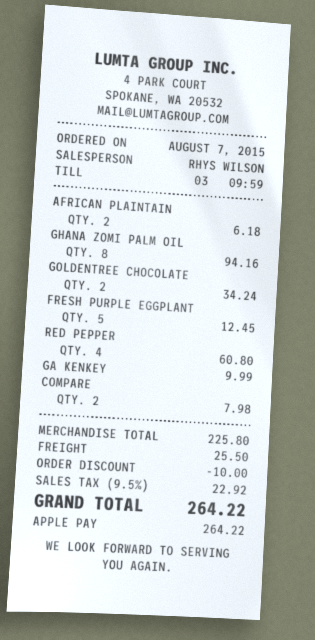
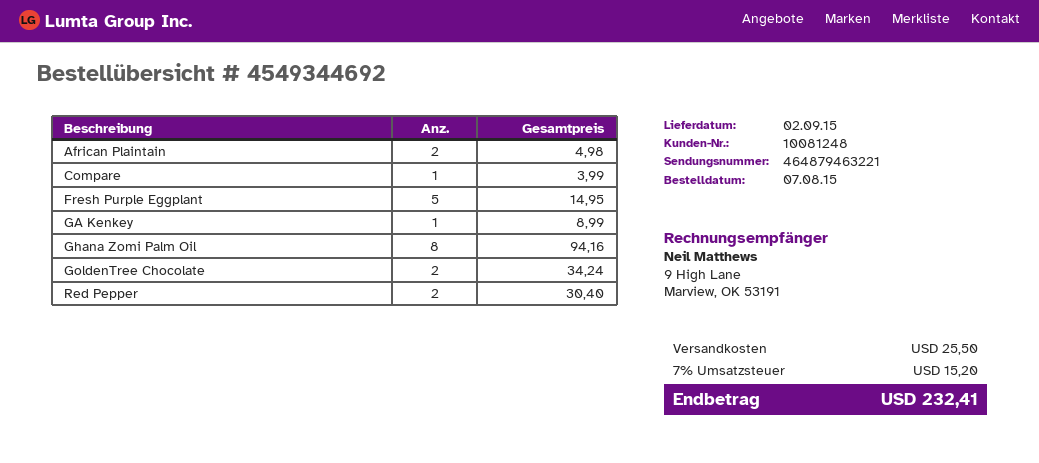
AFRICAN PLAINTAIN: 2 for 6.18 -> 2 for 4.98
FRESH PURPLE EGGPLANT: 5 for 12.45 -> 5 for 14.95
RED PEPPER: 4 for 60.80 -> 2 for 30.40
GA KENKEY: 1 for 9.99 -> 1 for 8.99
COMPARE: 2 for 7.98 -> 1 for 3.99
discount: 10.00 -> none
tax: 9.5% = 22.92 -> 7% = 15.20
total: 264.22 -> 232.41

